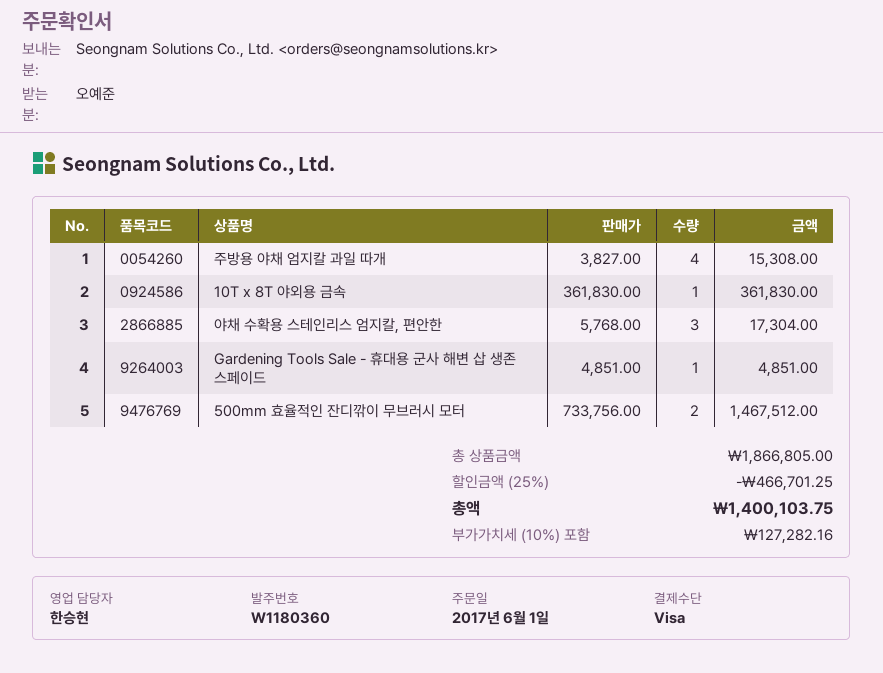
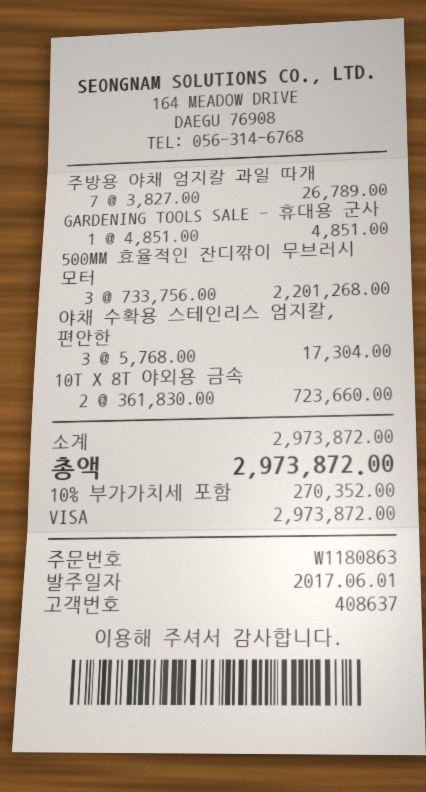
order number: W1180360 -> W1180863
주방용 야채 엄지칼 과일 따개: 4 x 3827.00 = 15308.00 -> 7 x 3827.00 = 26789.00
10T x 8T 야외용 금속: 1 x 361830.00 = 361830.00 -> 2 x 361830.00 = 723660.00
500mm 효율적인 잔디깎이 무브러시 모터: 2 x 733756.00 = 1467512.00 -> 3 x 733756.00 = 2201268.00
subtotal: 1866805.00 -> 2973872.00
discount: 25% = 466701.25 -> none
tax: 10% = 127282.16 -> 10% = 270352.00
total: 1400103.75 -> 2973872.00

